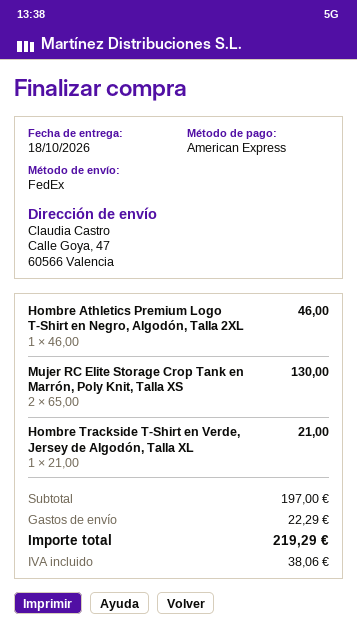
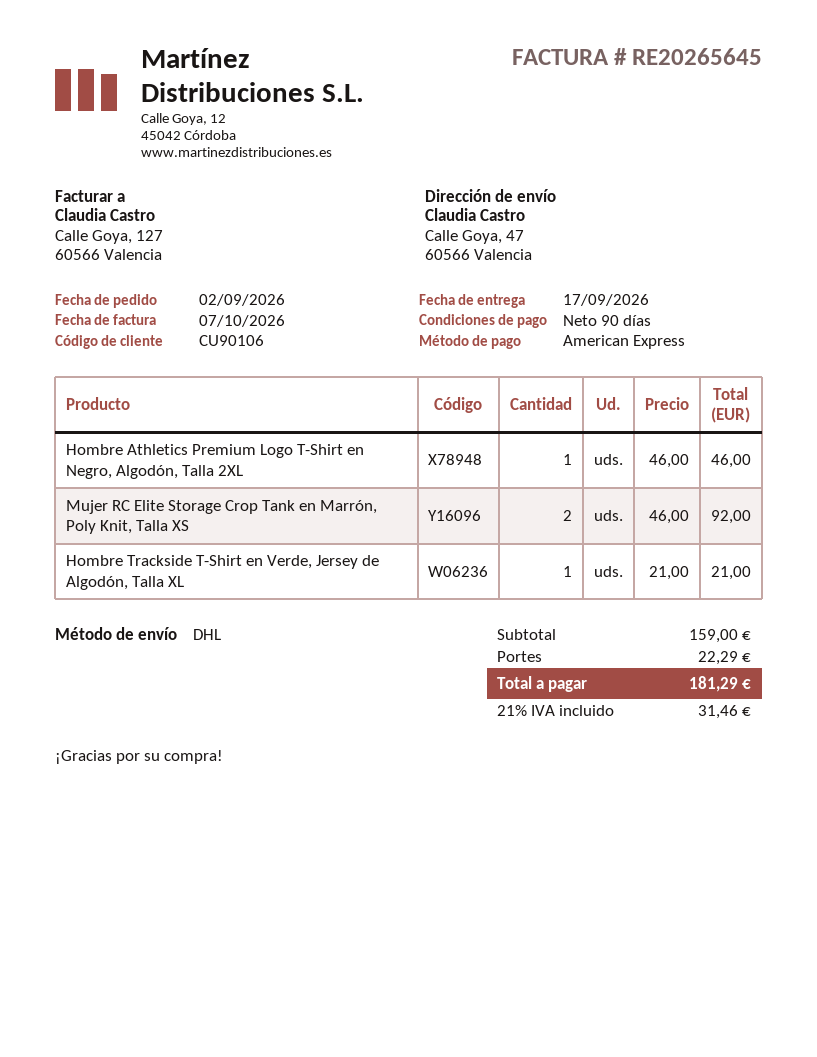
delivery date: 2026-10-18 -> 2026-09-17
shipping method: FedEx -> DHL
Mujer RC Elite Storage Crop Tank en Marrón, Poly Knit, Talla XS: 2 x 65.00 = 130.00 -> 2 x 46.00 = 92.00
subtotal: 197.00 -> 159.00
tax: 38.06 -> 31.46
total: 219.29 -> 181.29

